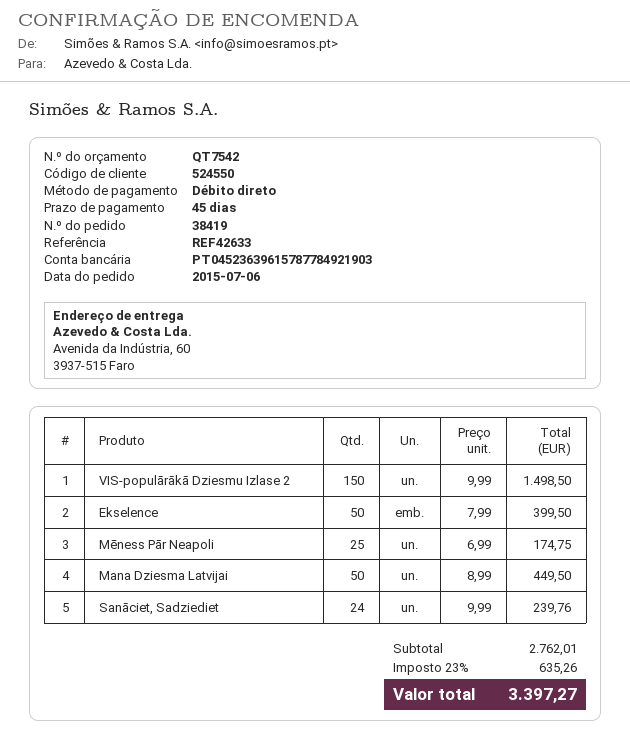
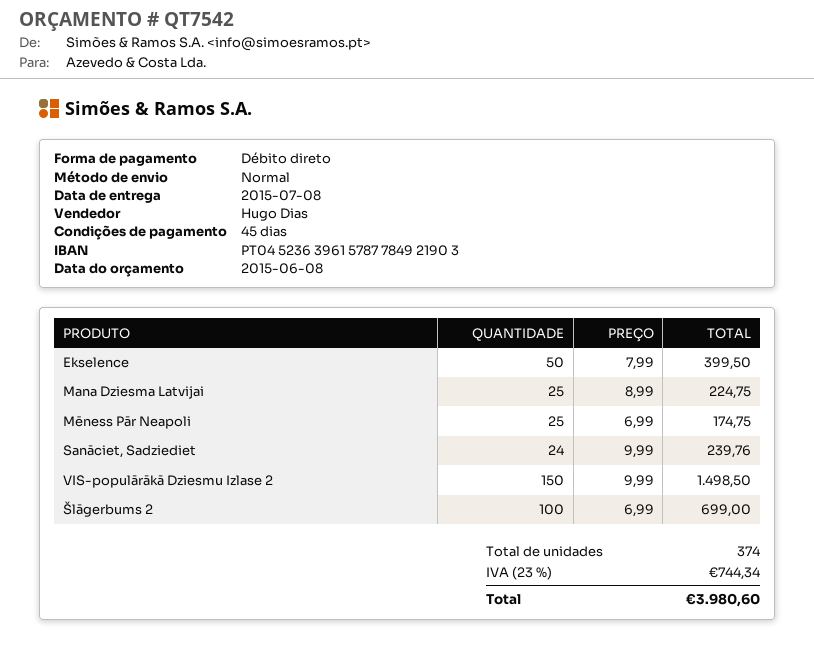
Mana Dziesma Latvijai: 50 x 8.99 = 449.50 -> 25 x 8.99 = 224.75
Šlāgerbums 2: none -> 100 x 6.99 = 699.00
tax: 23% = 635.26 -> 23% = 744.34
total: 3397.27 -> 3980.60

